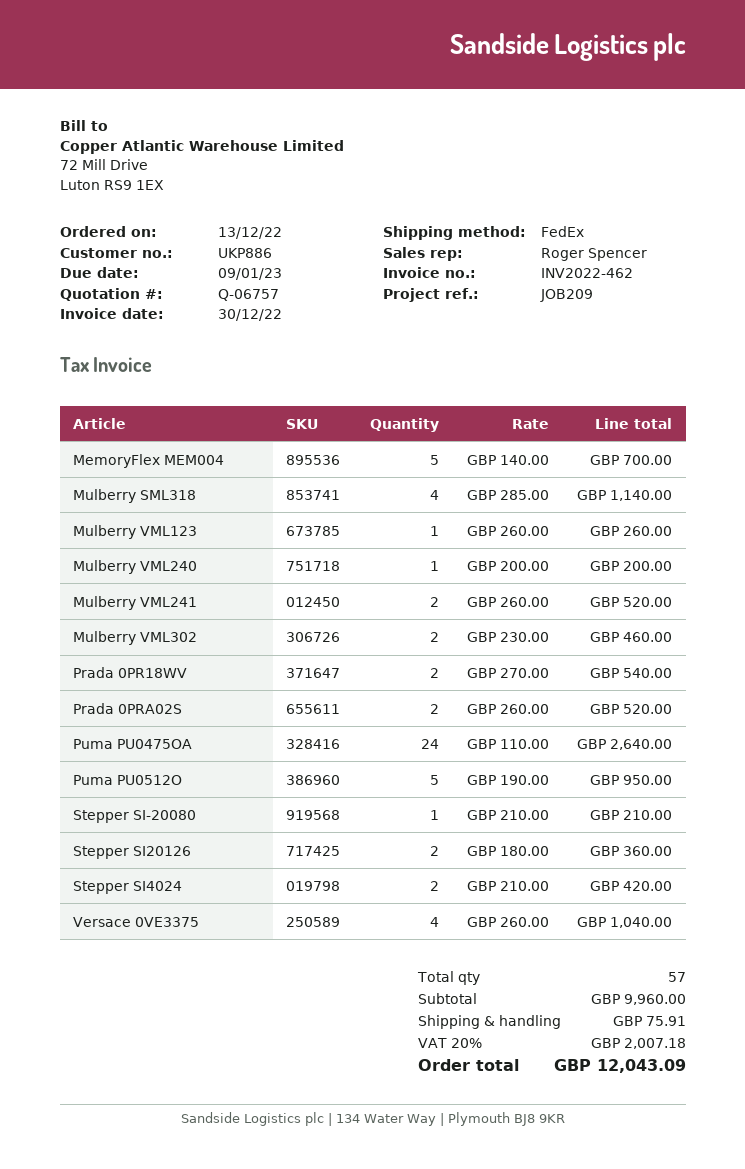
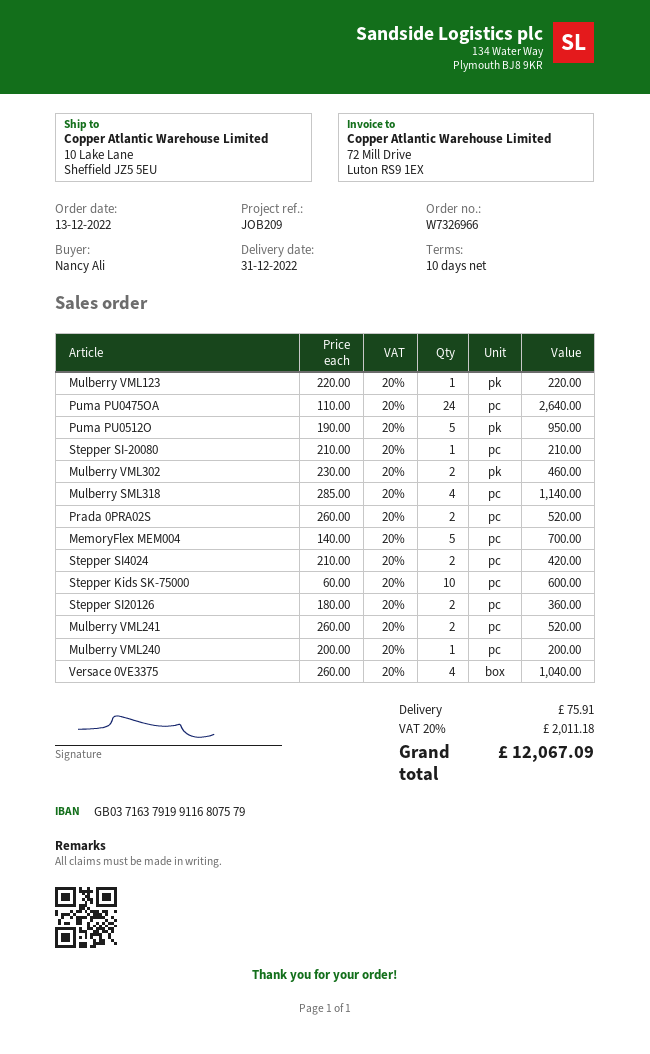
Mulberry VML123: 1 x 260.00 = 260.00 -> 1 x 220.00 = 220.00
Prada 0PR18WV: 2 x 270.00 = 540.00 -> none
Stepper Kids SK-75000: none -> 10 x 60.00 = 600.00
tax: 20% = 2007.18 -> 20% = 2011.18
total: 12043.09 -> 12067.09

